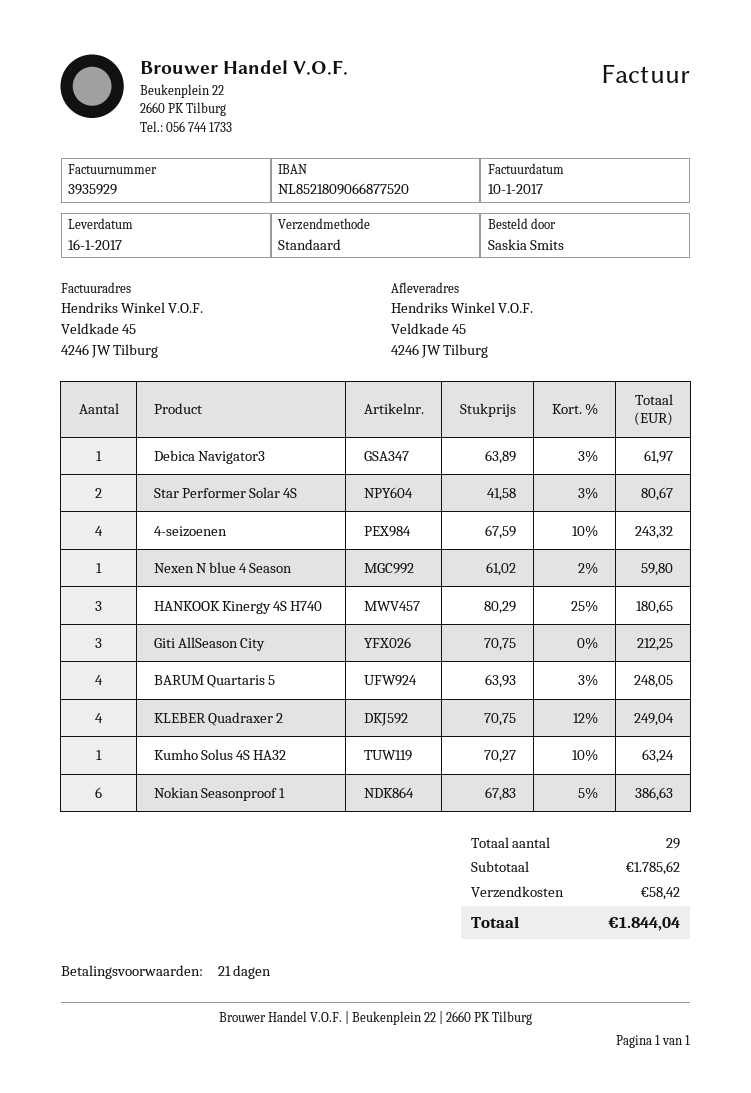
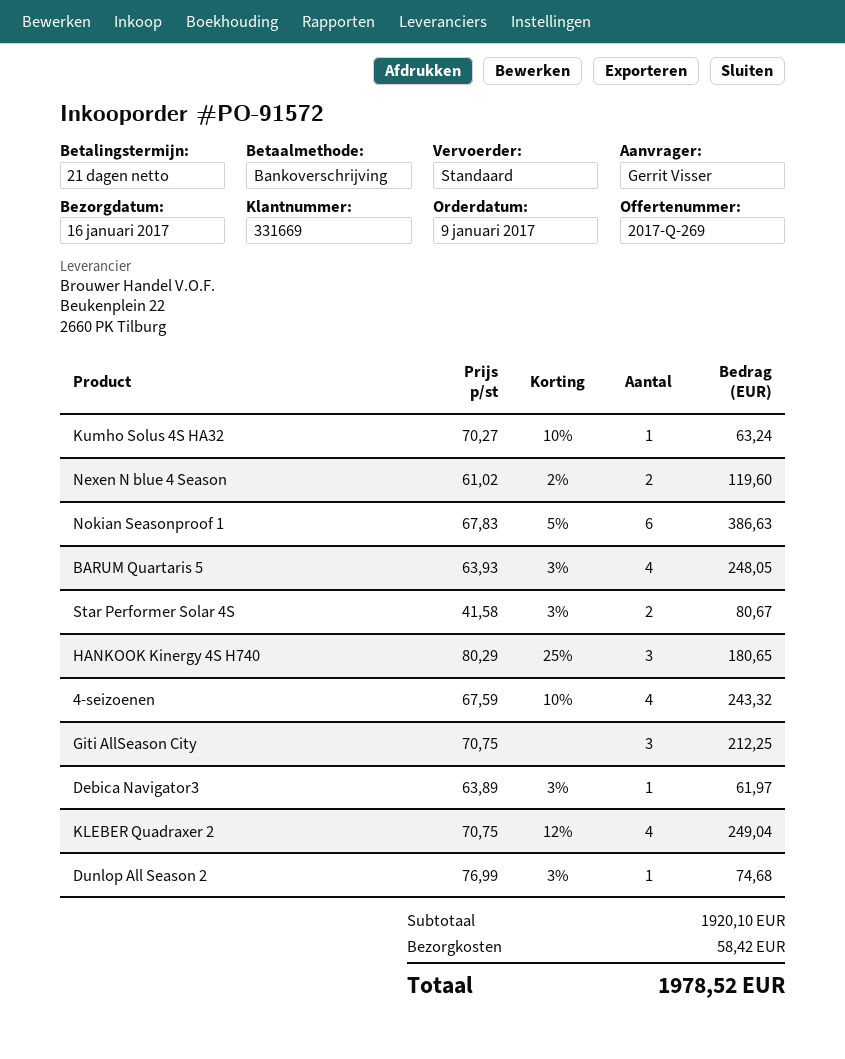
ordered by: Saskia Smits -> Gerrit Visser
Nexen N blue 4 Season: 1 x 61.02 - 2% = 59.80 -> 2 x 61.02 - 2% = 119.60
Dunlop All Season 2: none -> 1 x 76.99 - 3% = 74.68
subtotal: 1785.62 -> 1920.10
total: 1844.04 -> 1978.52

